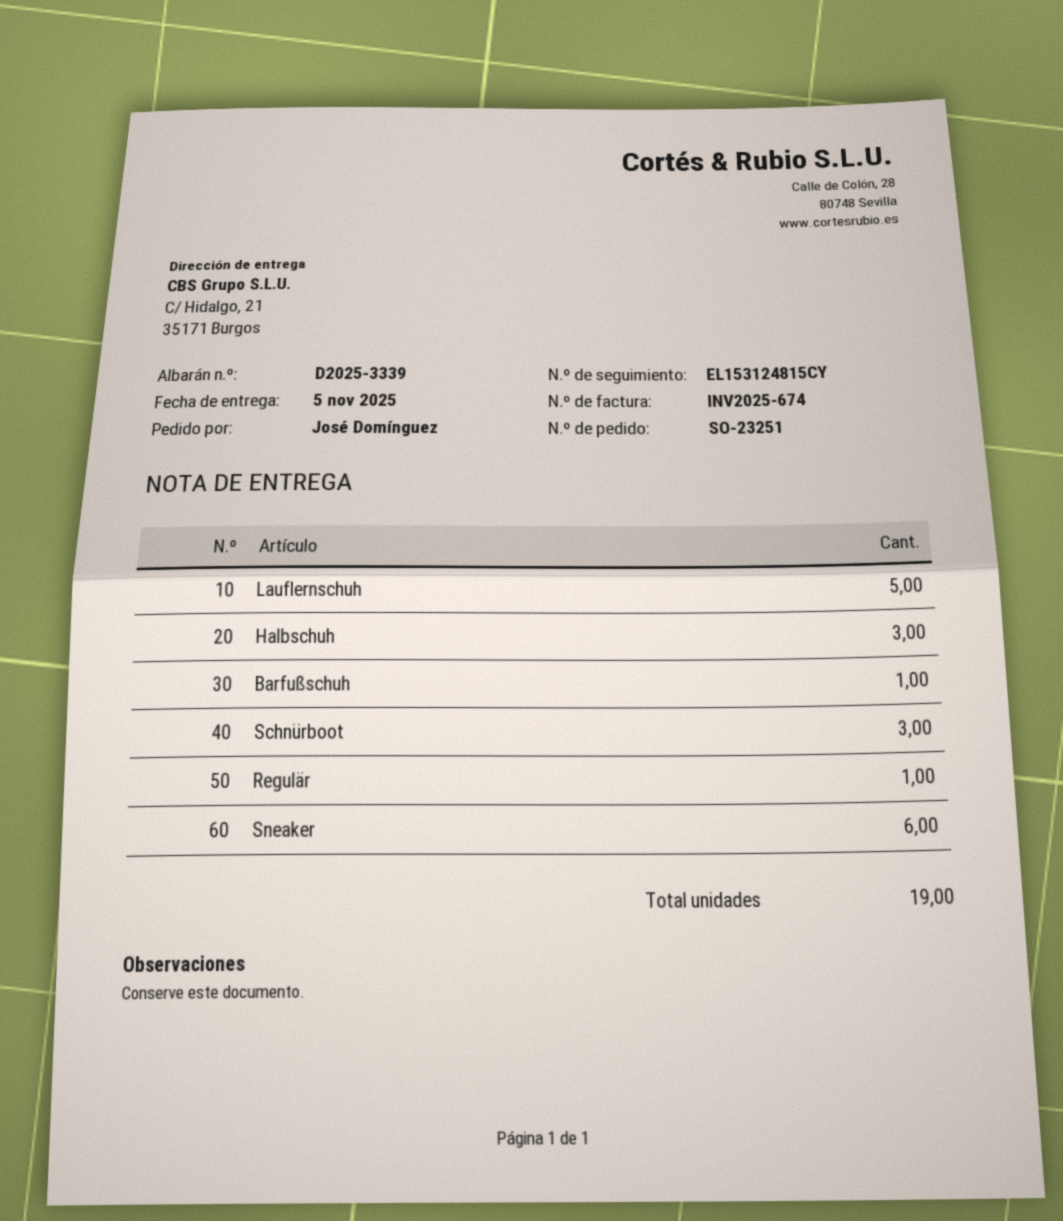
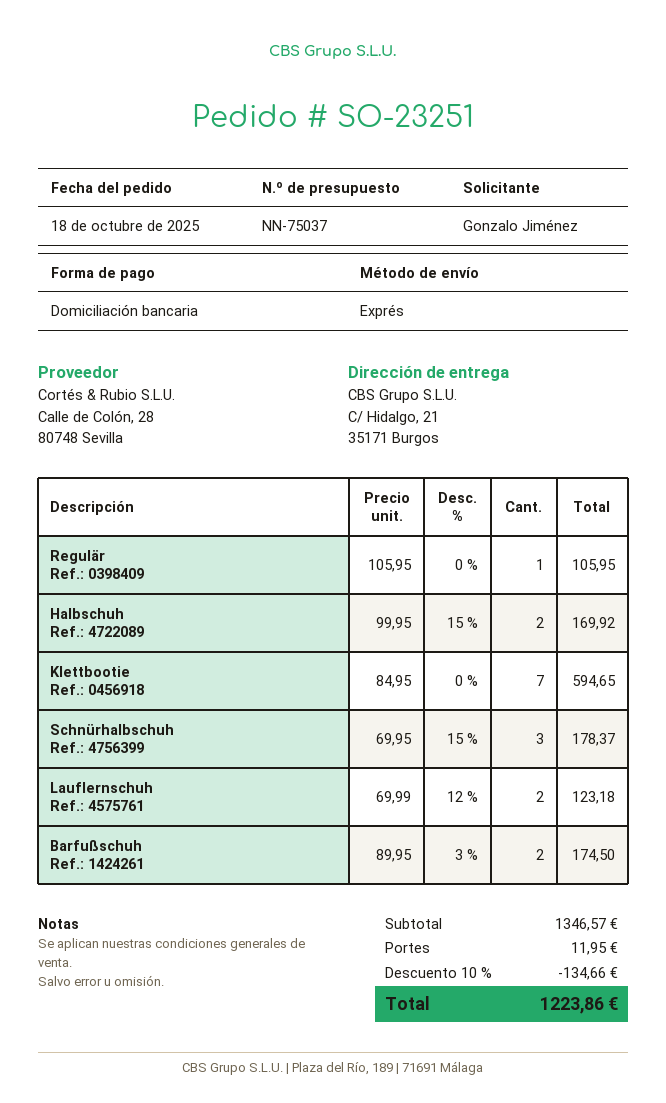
ordered by: José Domínguez -> Gonzalo Jiménez
Lauflernschuh: 5 -> 2
Halbschuh: 3 -> 2
Barfußschuh: 1 -> 2
Schnürboot: 3 -> none
Sneaker: 6 -> none
Klettbootie: none -> 7
Schnürhalbschuh: none -> 3

